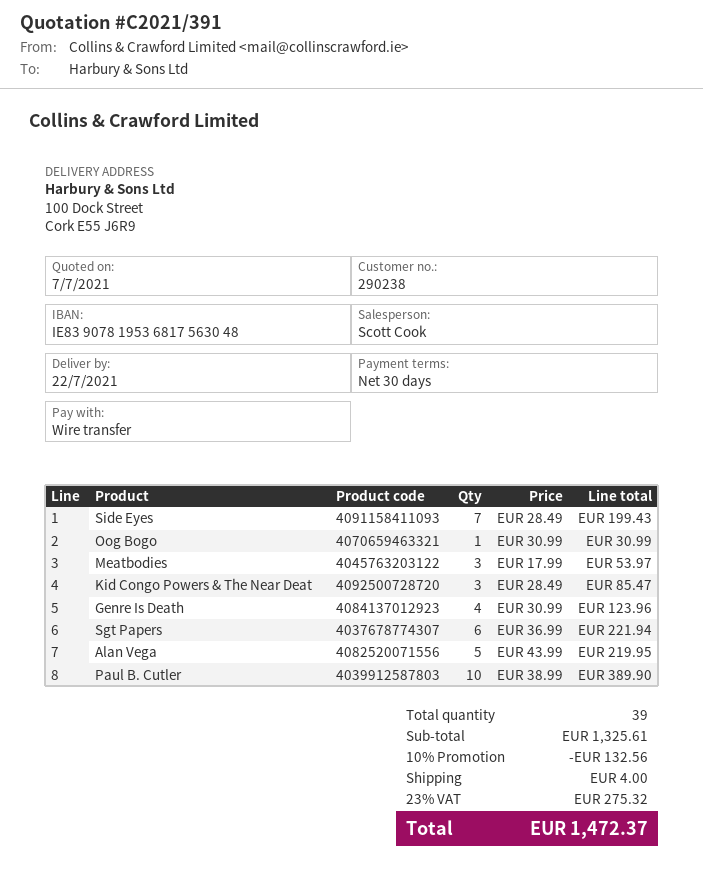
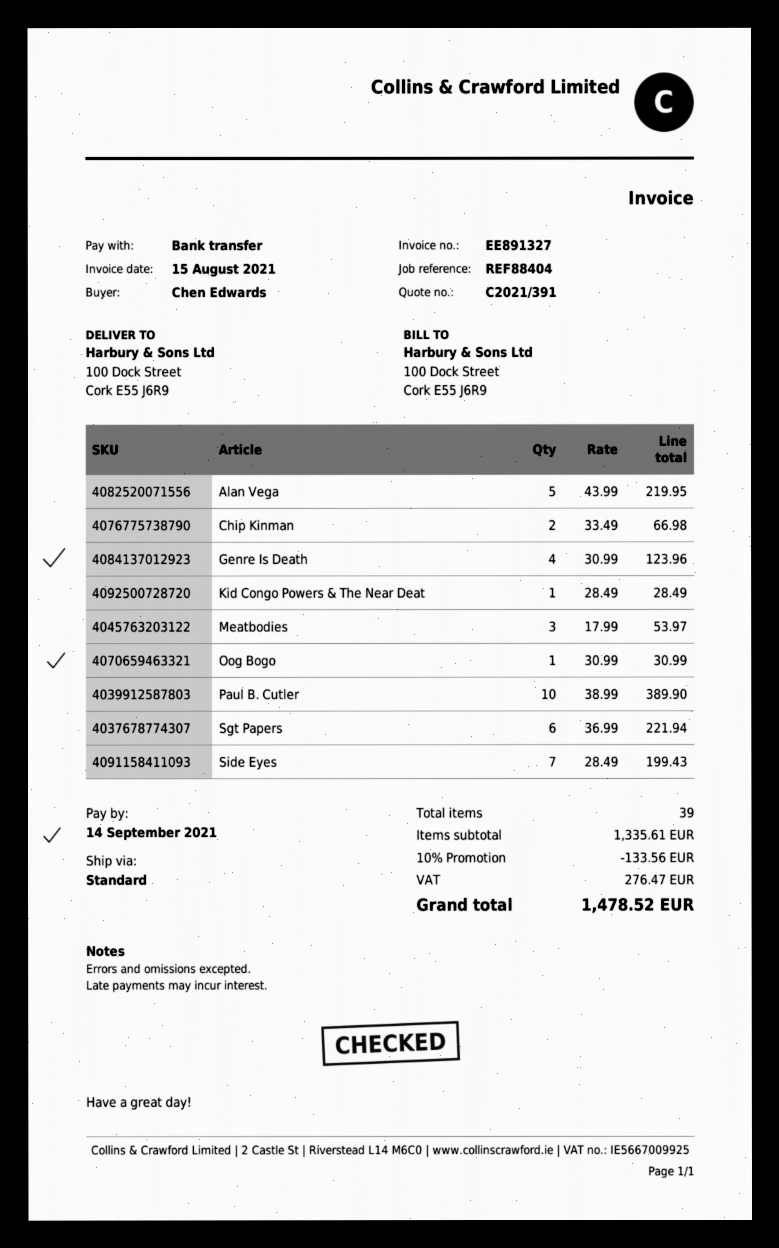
Kid Congo Powers & The Near Deat: 3 x 28.49 = 85.47 -> 1 x 28.49 = 28.49
Chip Kinman: none -> 2 x 33.49 = 66.98
subtotal: 1325.61 -> 1335.61
discount: 10% = 132.56 -> 10% = 133.56
shipping: 4.00 -> none
tax: 275.32 -> 276.47
total: 1472.37 -> 1478.52

